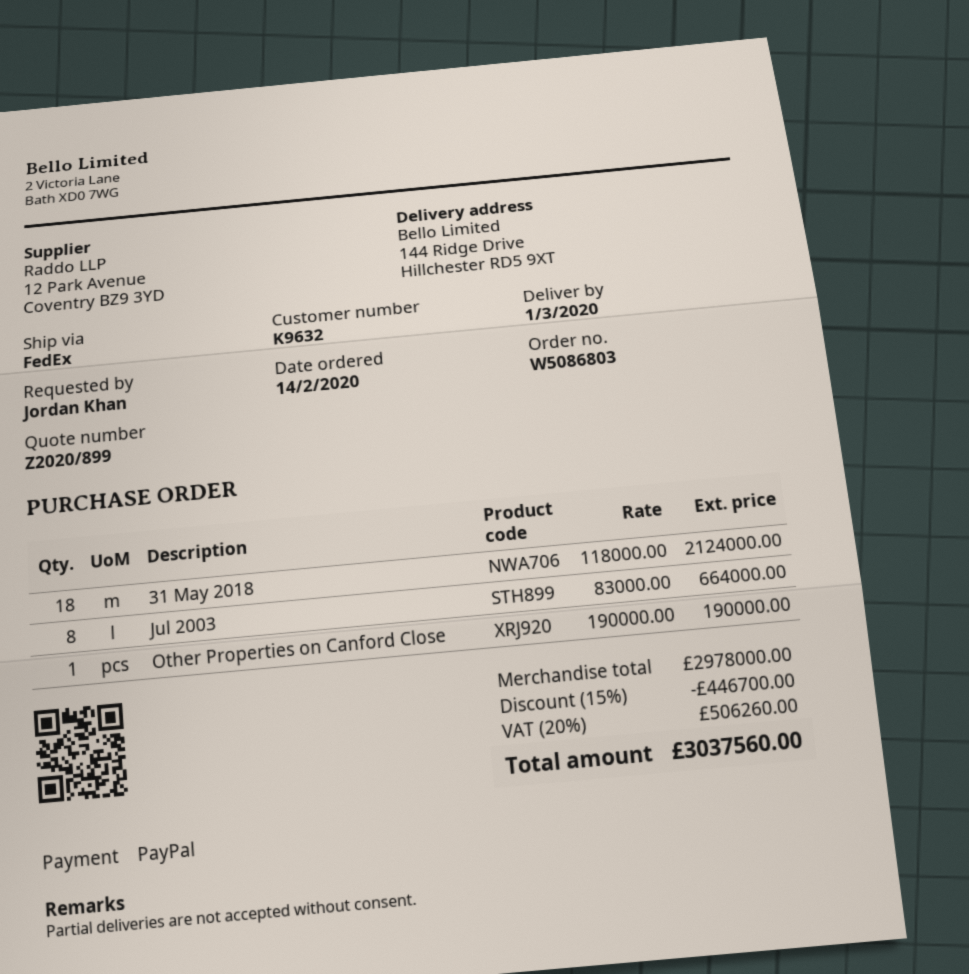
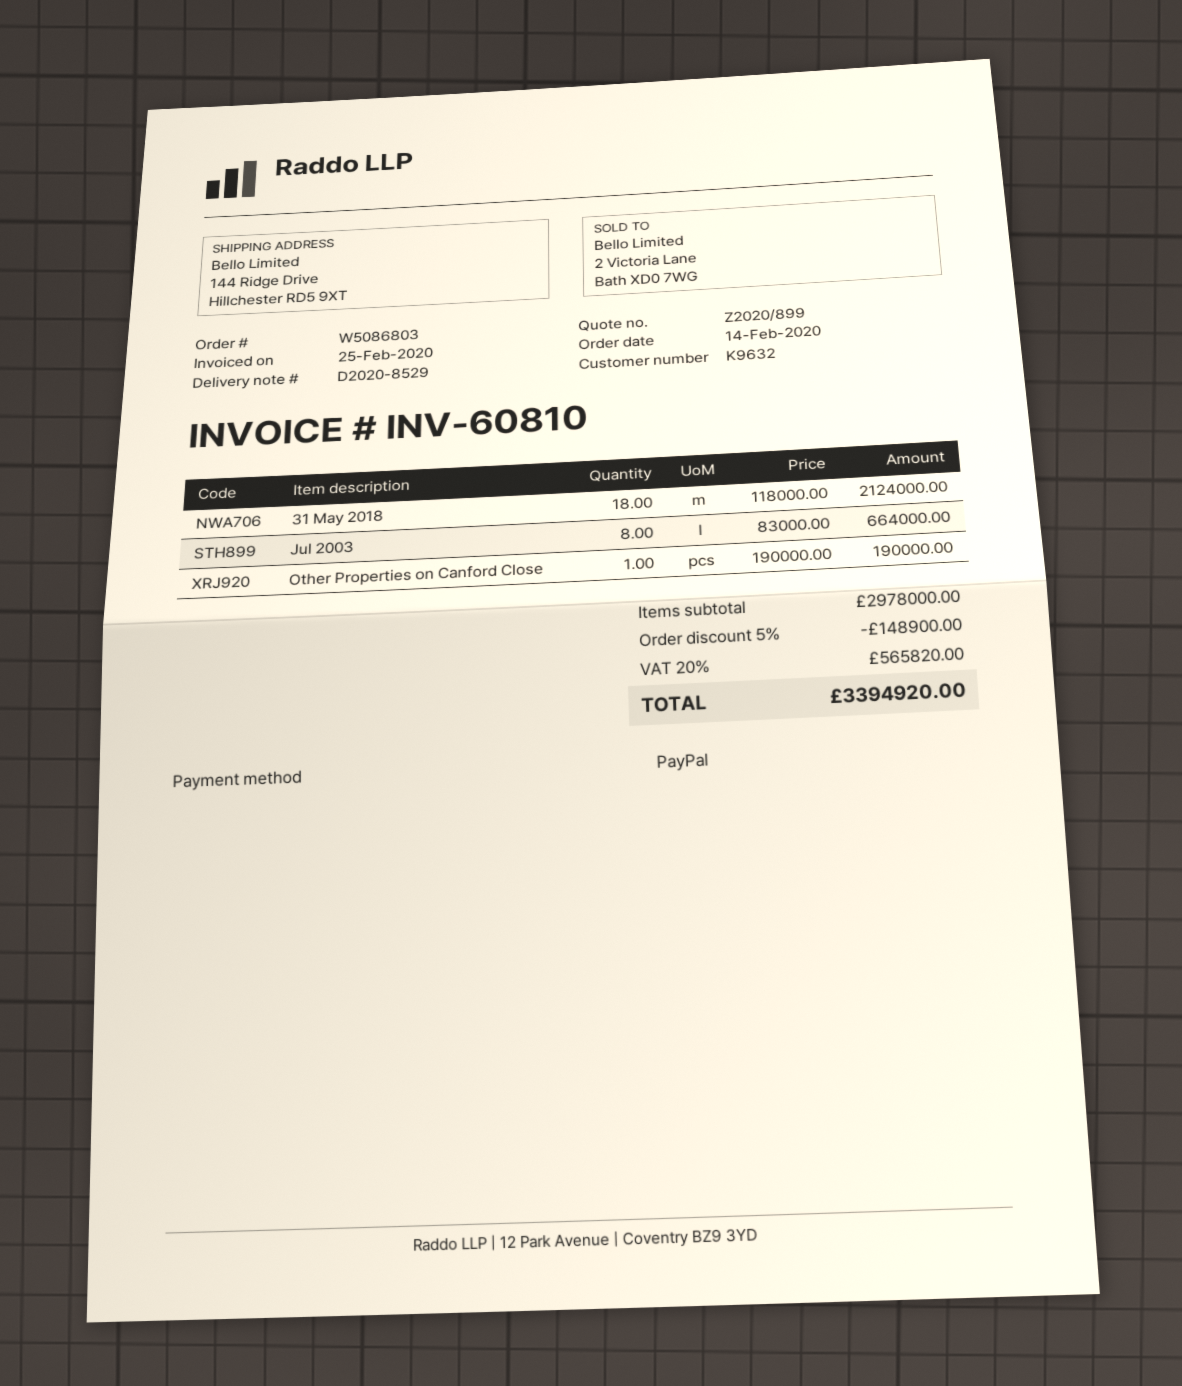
discount: 15% = 446700.00 -> 5% = 148900.00
tax: 20% = 506260.00 -> 20% = 565820.00
total: 3037560.00 -> 3394920.00

